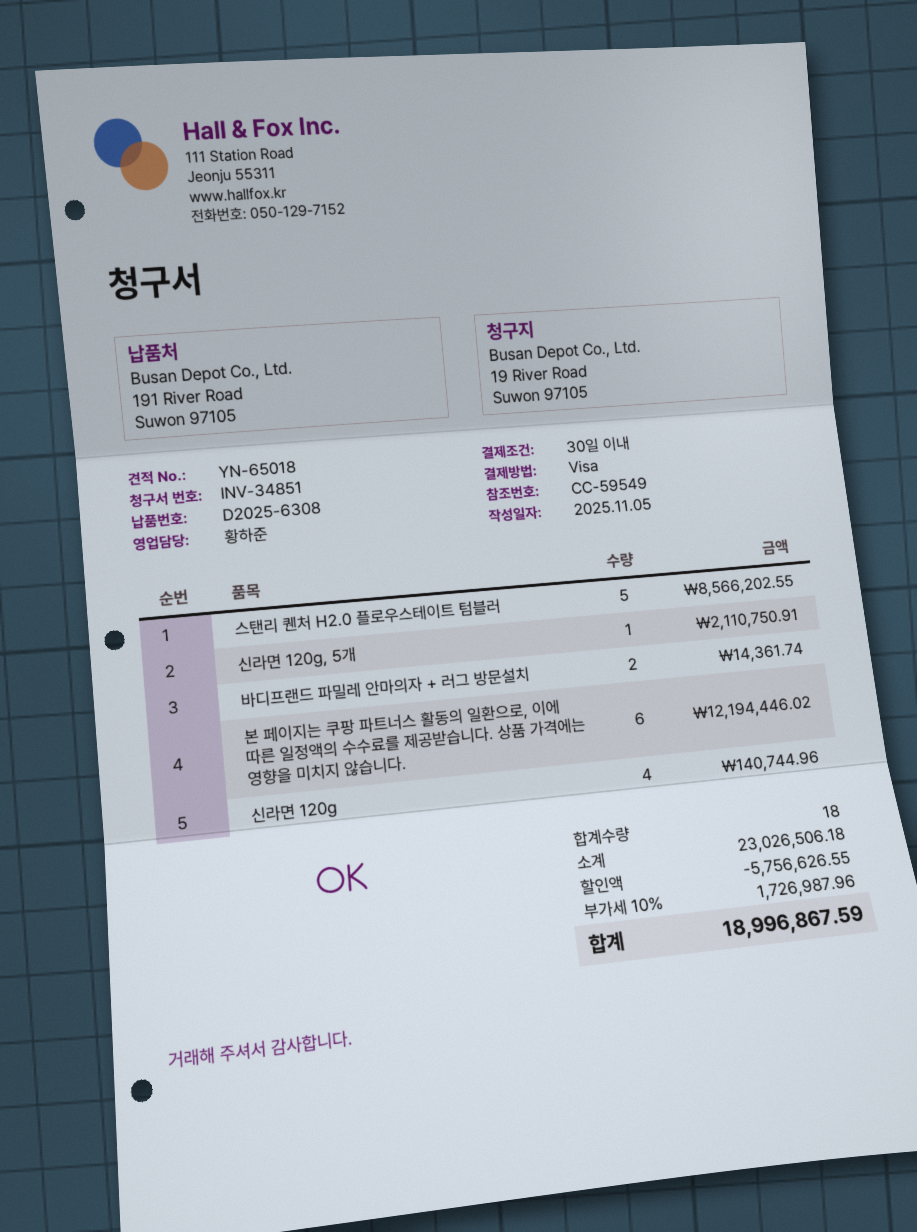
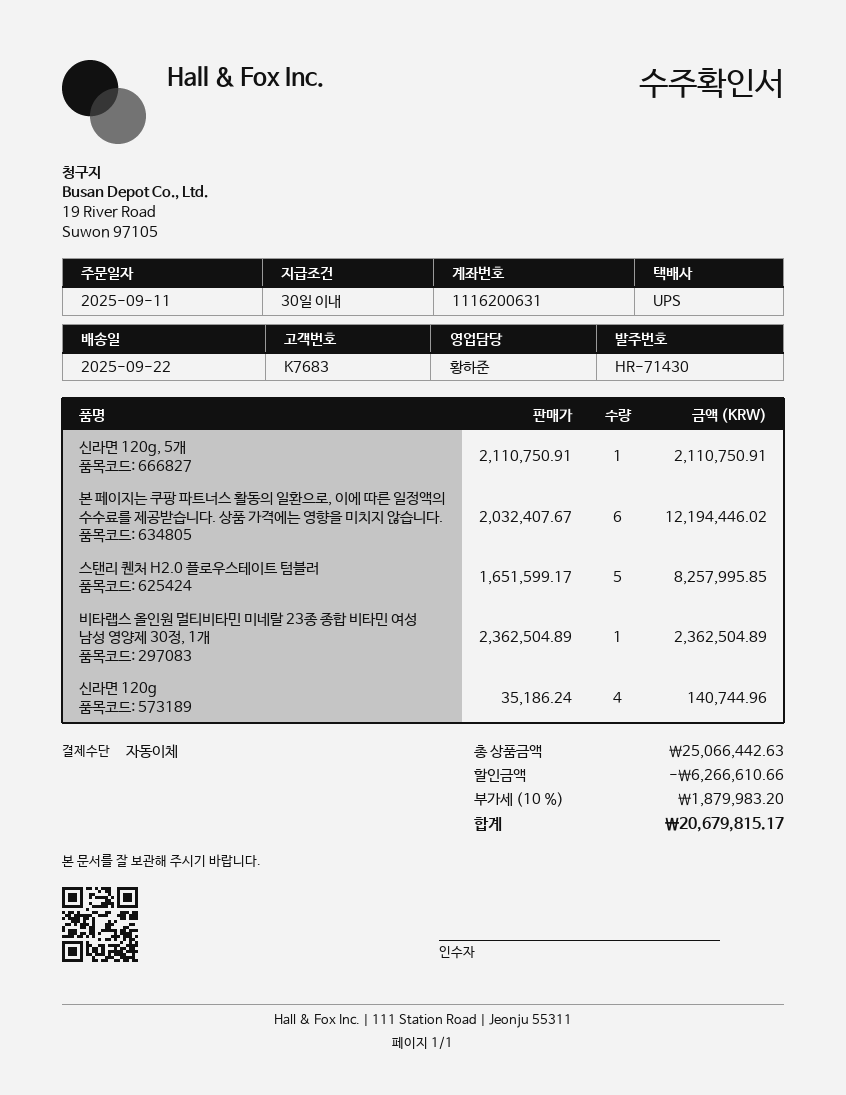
payment method: Visa -> direct debit
스탠리 퀜처 H2.0 플로우스테이트 텀블러: 5 for 8566202.55 -> 5 for 8257995.85
바디프랜드 파밀레 안마의자 + 러그 방문설치: 2 for 14361.74 -> none
비타랩스 올인원 멀티비타민 미네랄 23종 종합 비타민 여성 남성 영양제 30정, 1개: none -> 1 for 2362504.89
subtotal: 23026506.18 -> 25066442.63
discount: 5756626.55 -> 6266610.66
tax: 10% = 1726987.96 -> 10% = 1879983.20
total: 18996867.59 -> 20679815.17

